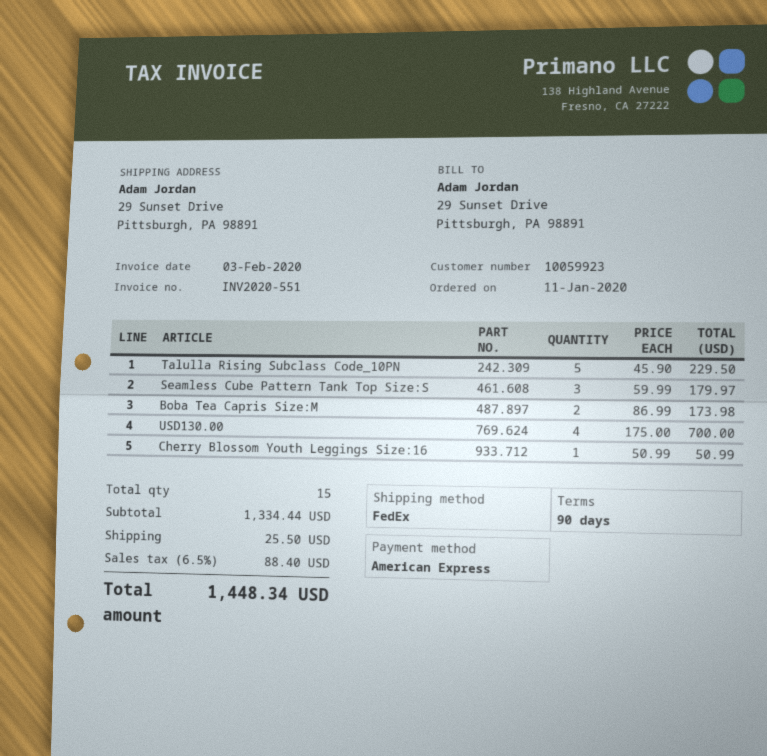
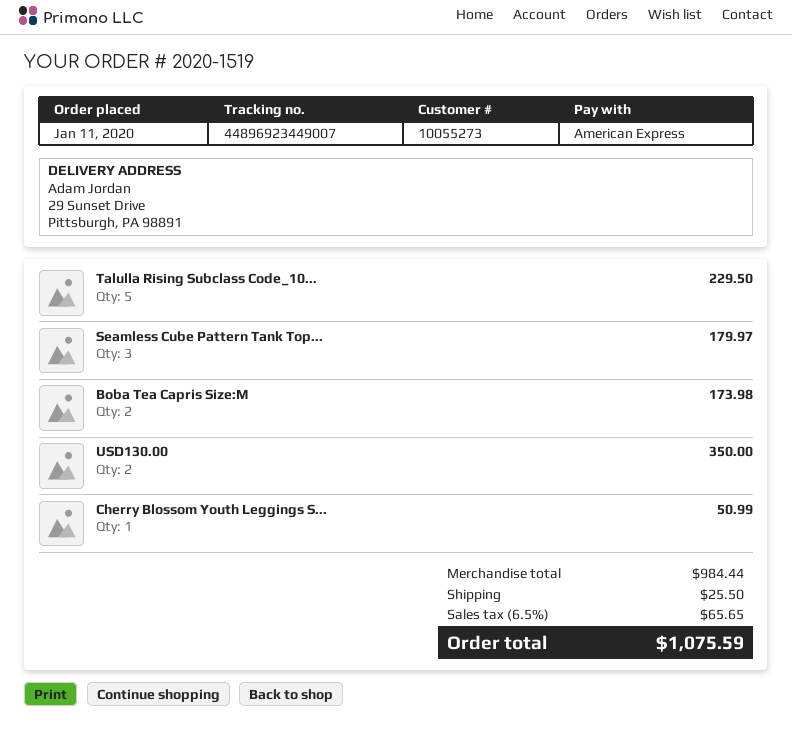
customer number: 10059923 -> 10055273
USD130.00: 4 for 700.00 -> 2 for 350.00
subtotal: 1334.44 -> 984.44
tax: 6.5% = 88.40 -> 6.5% = 65.65
total: 1448.34 -> 1075.59

